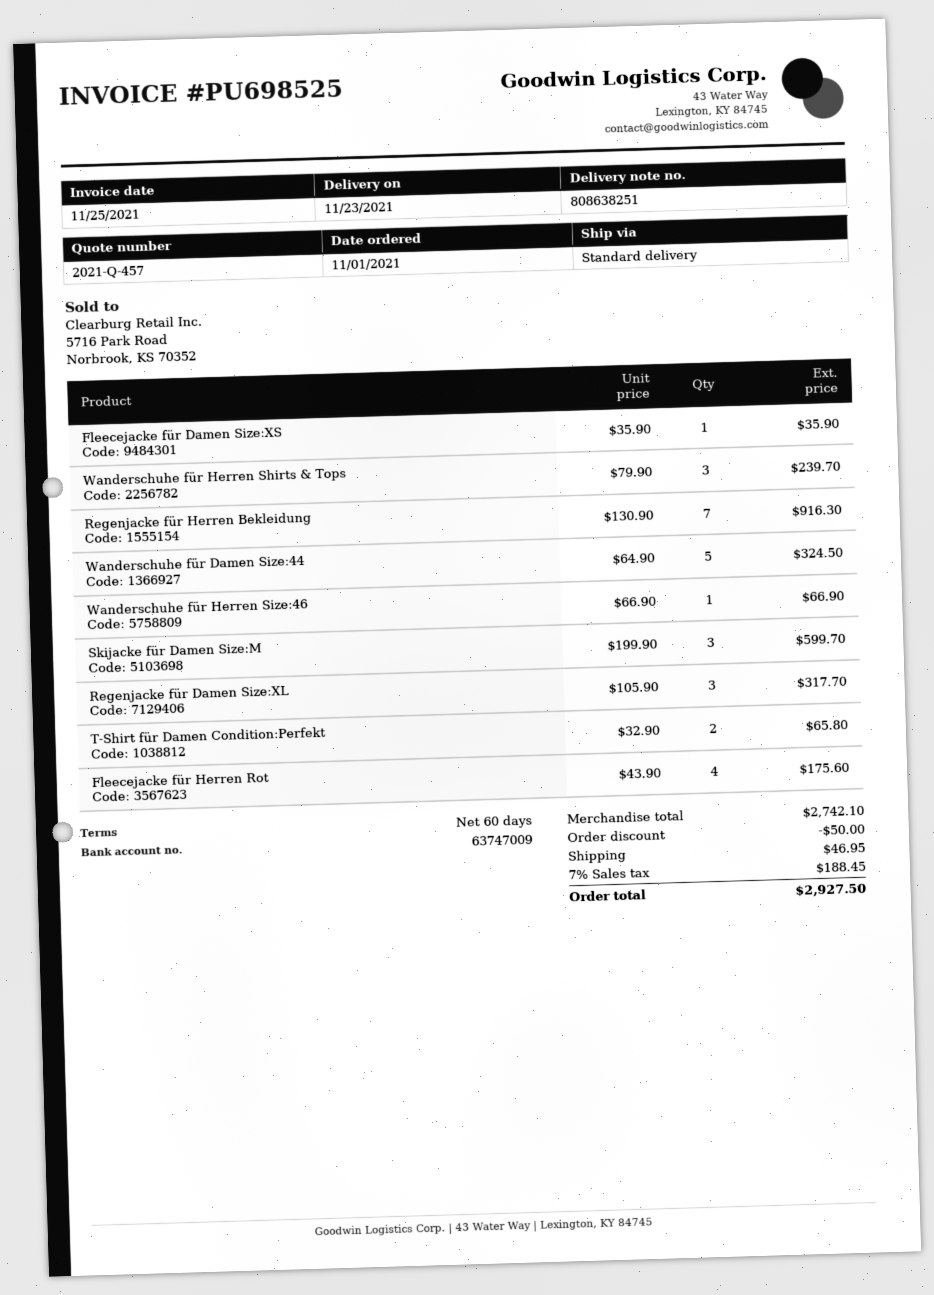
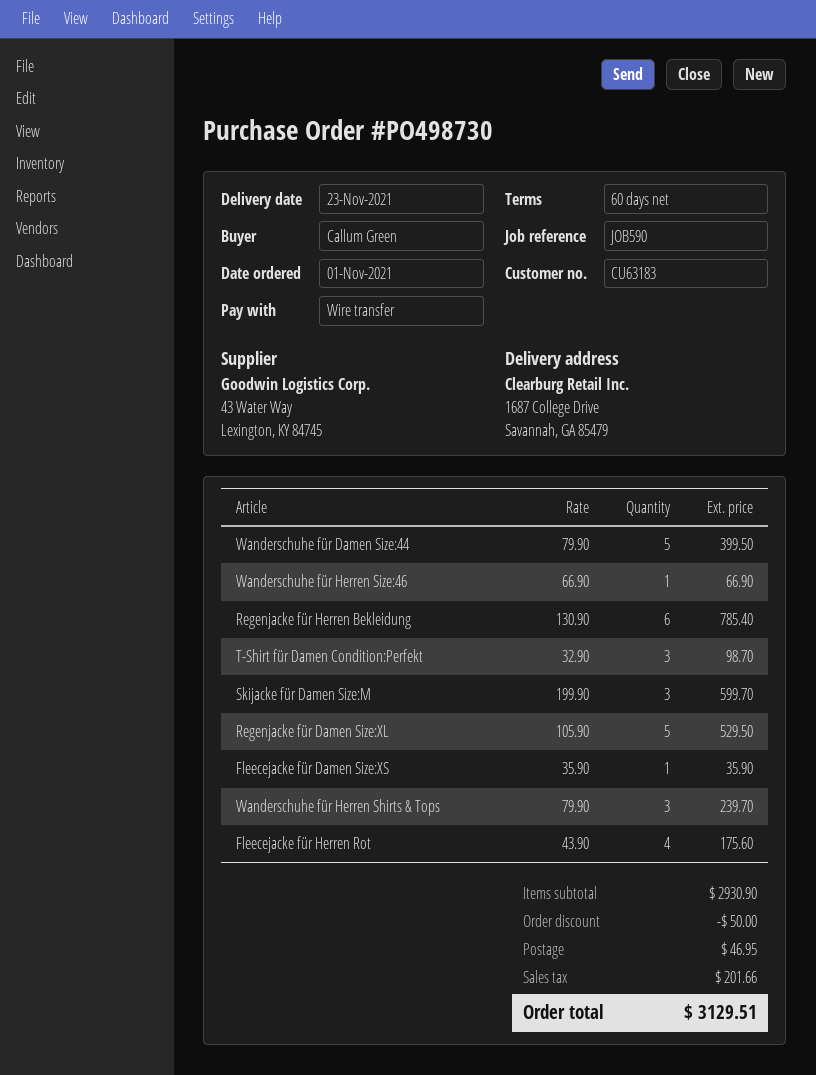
Regenjacke für Herren Bekleidung: 7 x 130.90 = 916.30 -> 6 x 130.90 = 785.40
Wanderschuhe für Damen Size:44: 5 x 64.90 = 324.50 -> 5 x 79.90 = 399.50
Regenjacke für Damen Size:XL: 3 x 105.90 = 317.70 -> 5 x 105.90 = 529.50
T-Shirt für Damen Condition:Perfekt: 2 x 32.90 = 65.80 -> 3 x 32.90 = 98.70
subtotal: 2742.10 -> 2930.90
tax: 188.45 -> 201.66
total: 2927.50 -> 3129.51

